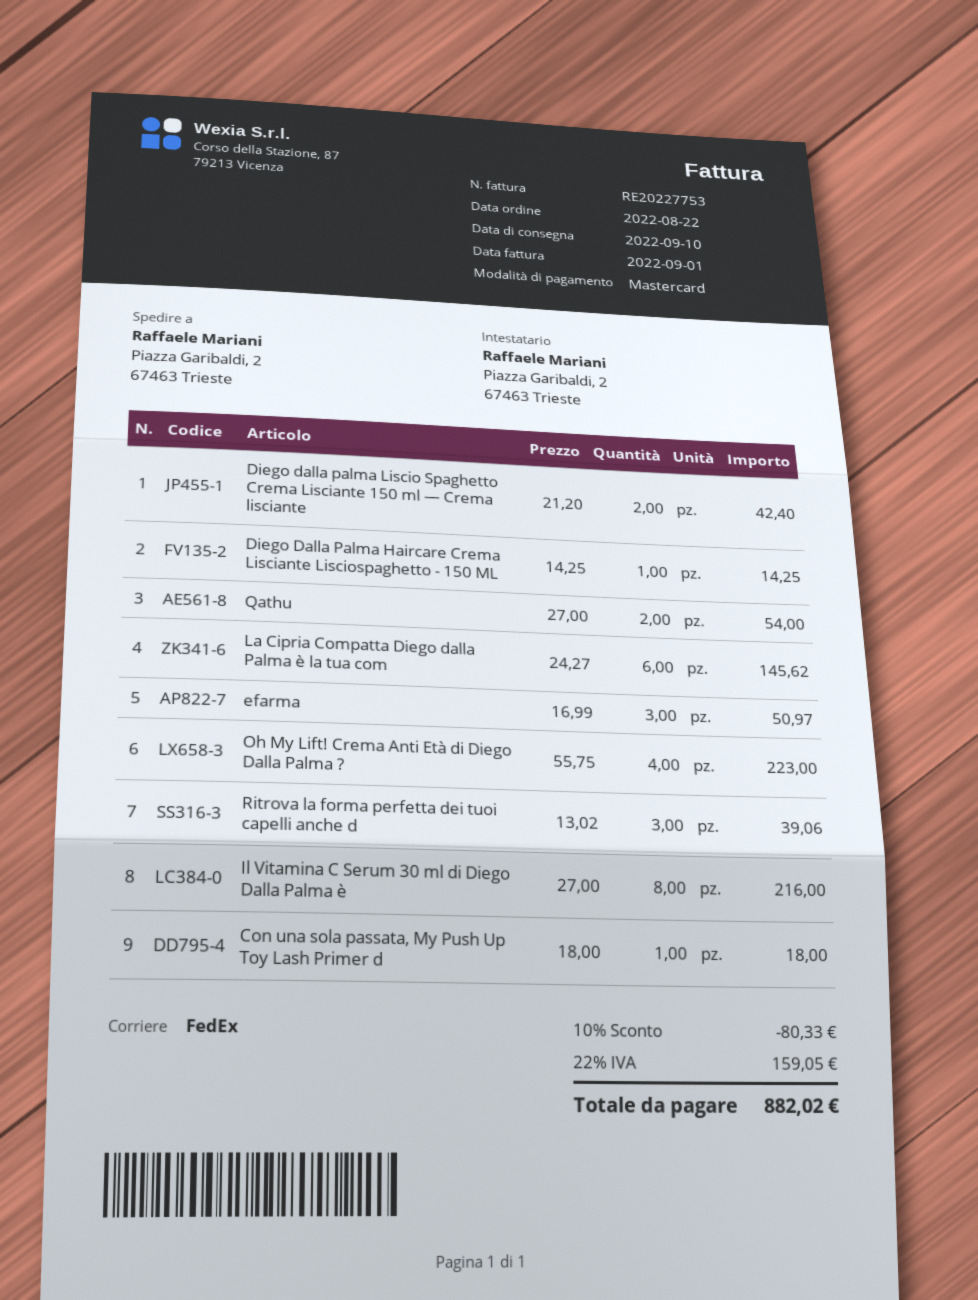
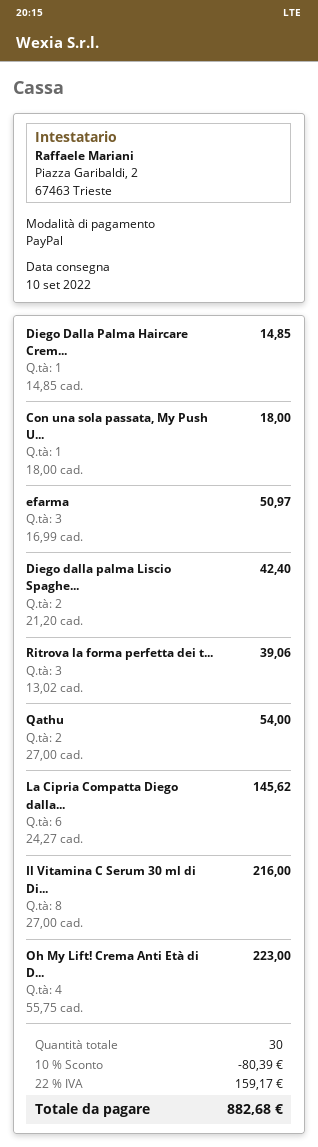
payment method: Mastercard -> PayPal
Diego Dalla Palma Haircare Crema Lisciante Lisciospaghetto - 150 ML: 1 x 14.25 = 14.25 -> 1 x 14.85 = 14.85
discount: 10% = 80.33 -> 10% = 80.39
tax: 22% = 159.05 -> 22% = 159.17
total: 882.02 -> 882.68

